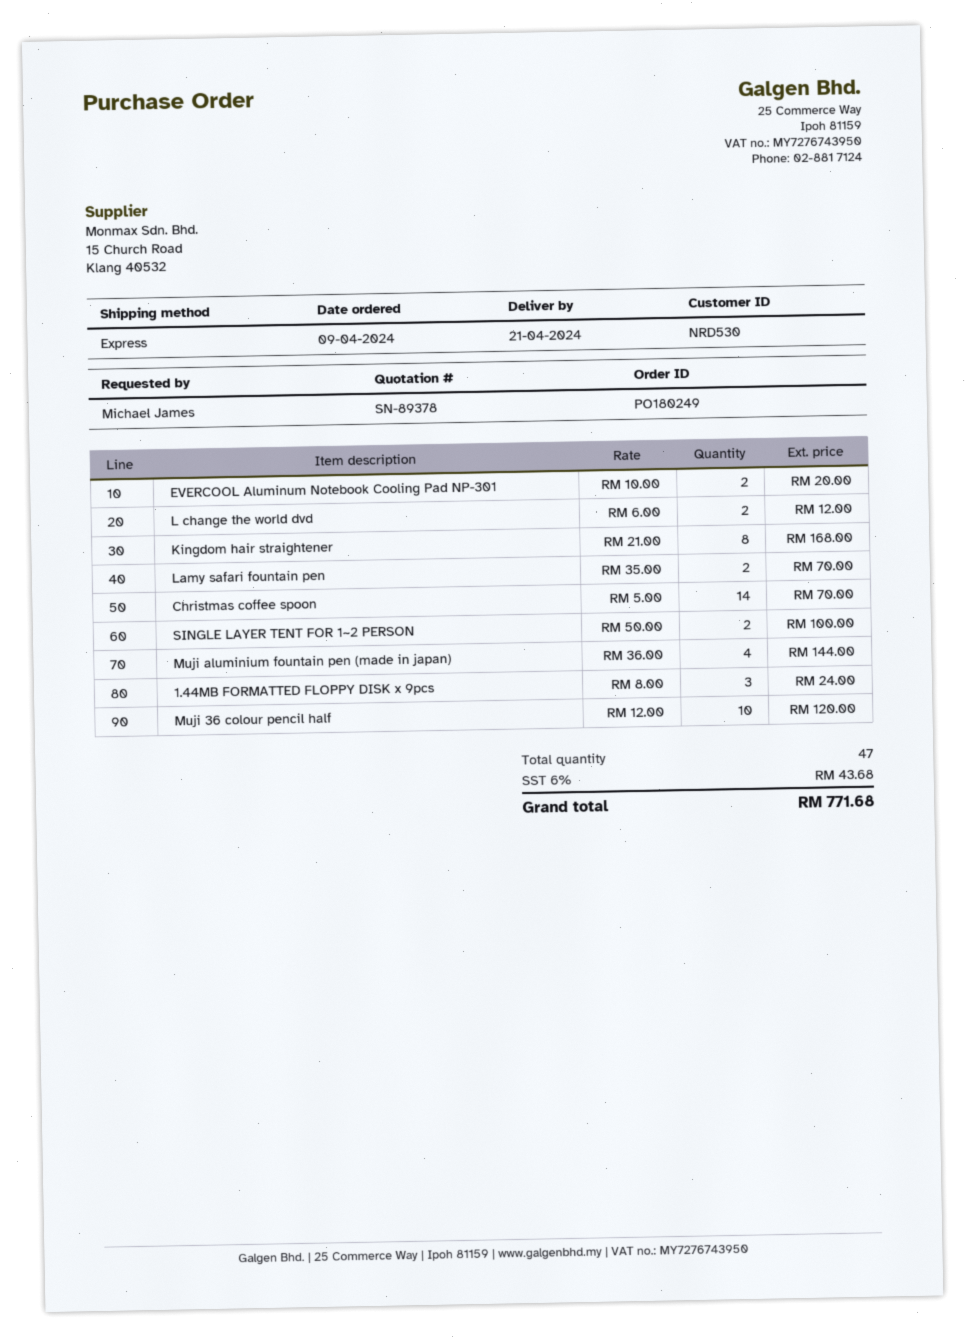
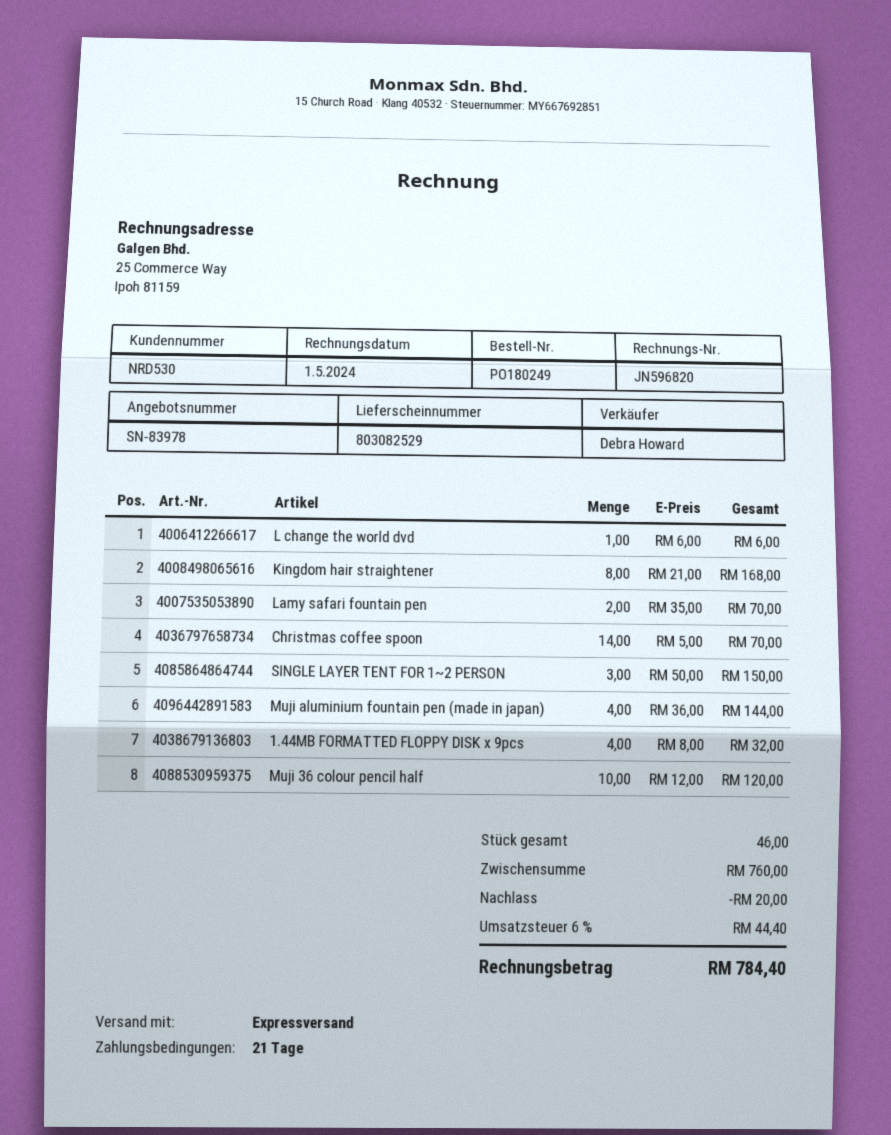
quote number: SN-89378 -> SN-83978
EVERCOOL Aluminum Notebook Cooling Pad NP-301: 2 x 10.00 = 20.00 -> none
L change the world dvd: 2 x 6.00 = 12.00 -> 1 x 6.00 = 6.00
SINGLE LAYER TENT FOR 1~2 PERSON: 2 x 50.00 = 100.00 -> 3 x 50.00 = 150.00
1.44MB FORMATTED FLOPPY DISK x 9pcs: 3 x 8.00 = 24.00 -> 4 x 8.00 = 32.00
total quantity: 47 -> 46
discount: none -> 20.00
tax: 6% = 43.68 -> 6% = 44.40
total: 771.68 -> 784.40

